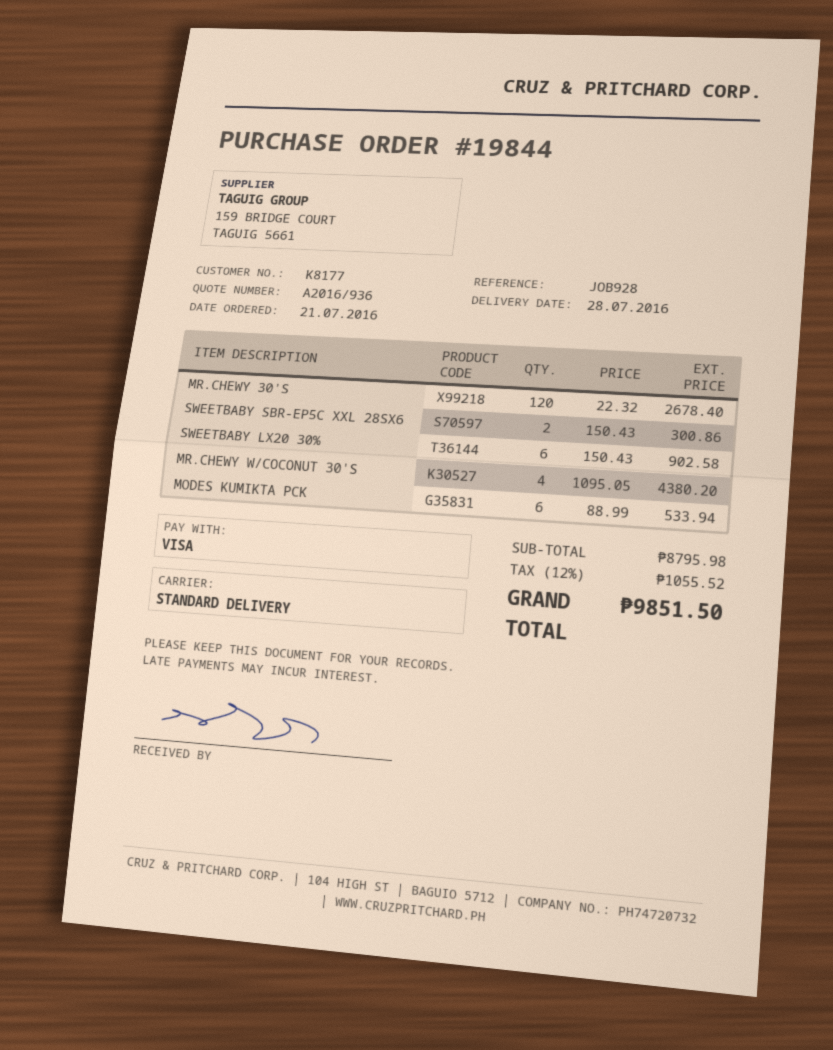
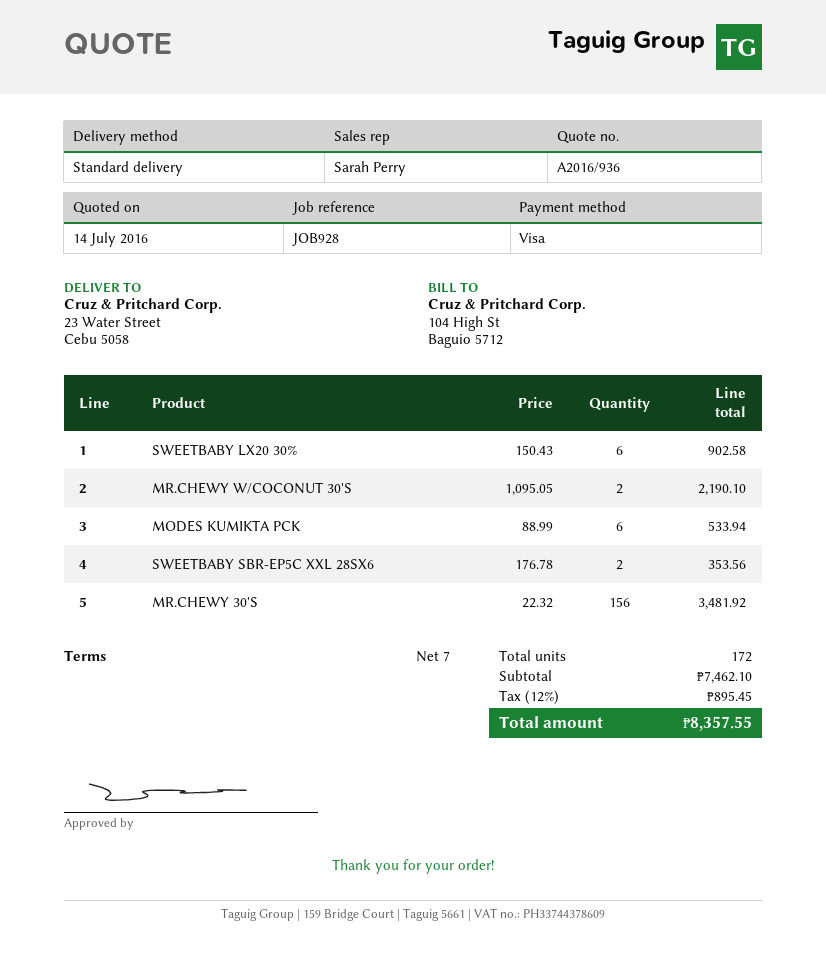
MR.CHEWY 30'S: 120 x 22.32 = 2678.40 -> 156 x 22.32 = 3481.92
SWEETBABY SBR-EP5C XXL 28SX6: 2 x 150.43 = 300.86 -> 2 x 176.78 = 353.56
MR.CHEWY W/COCONUT 30'S: 4 x 1095.05 = 4380.20 -> 2 x 1095.05 = 2190.10
subtotal: 8795.98 -> 7462.10
tax: 12% = 1055.52 -> 12% = 895.45
total: 9851.50 -> 8357.55

